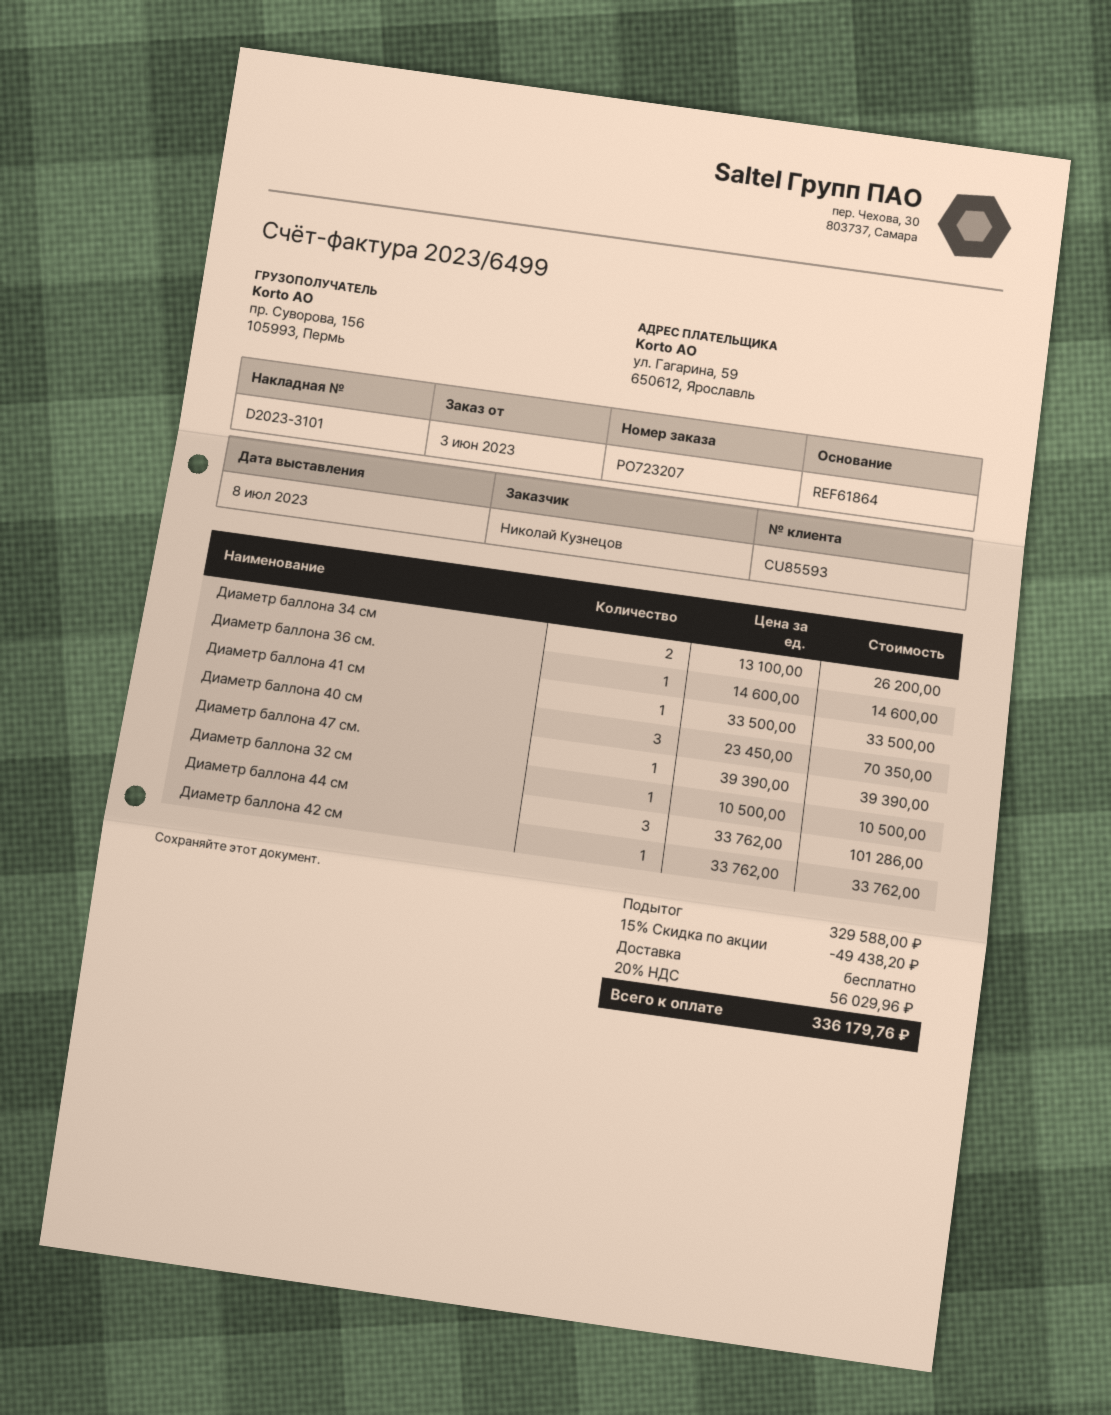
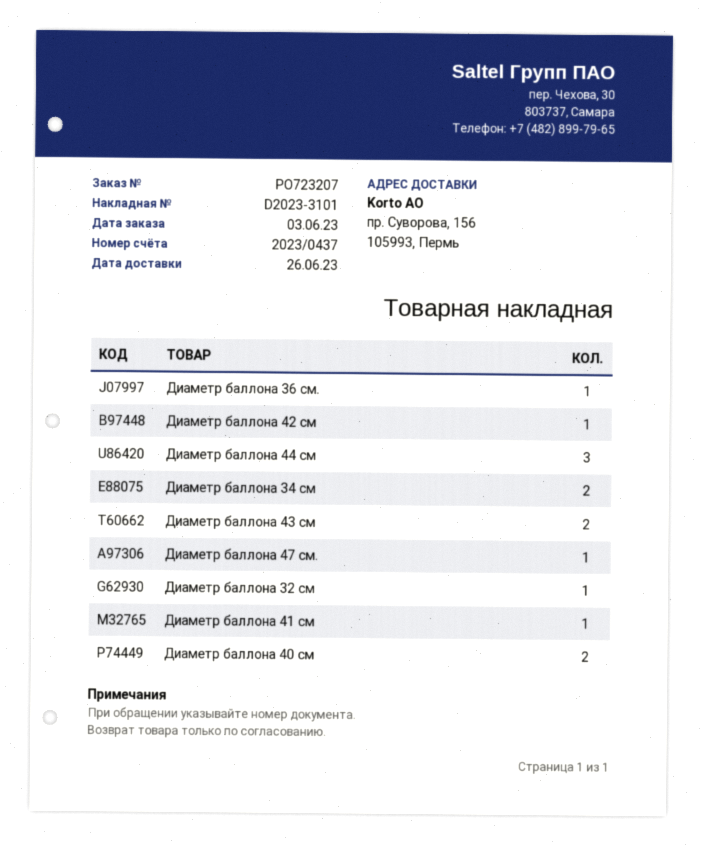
invoice number: 2023/6499 -> 2023/0437
Диаметр баллона 40 см: 3 -> 2
Диаметр баллона 43 см: none -> 2

